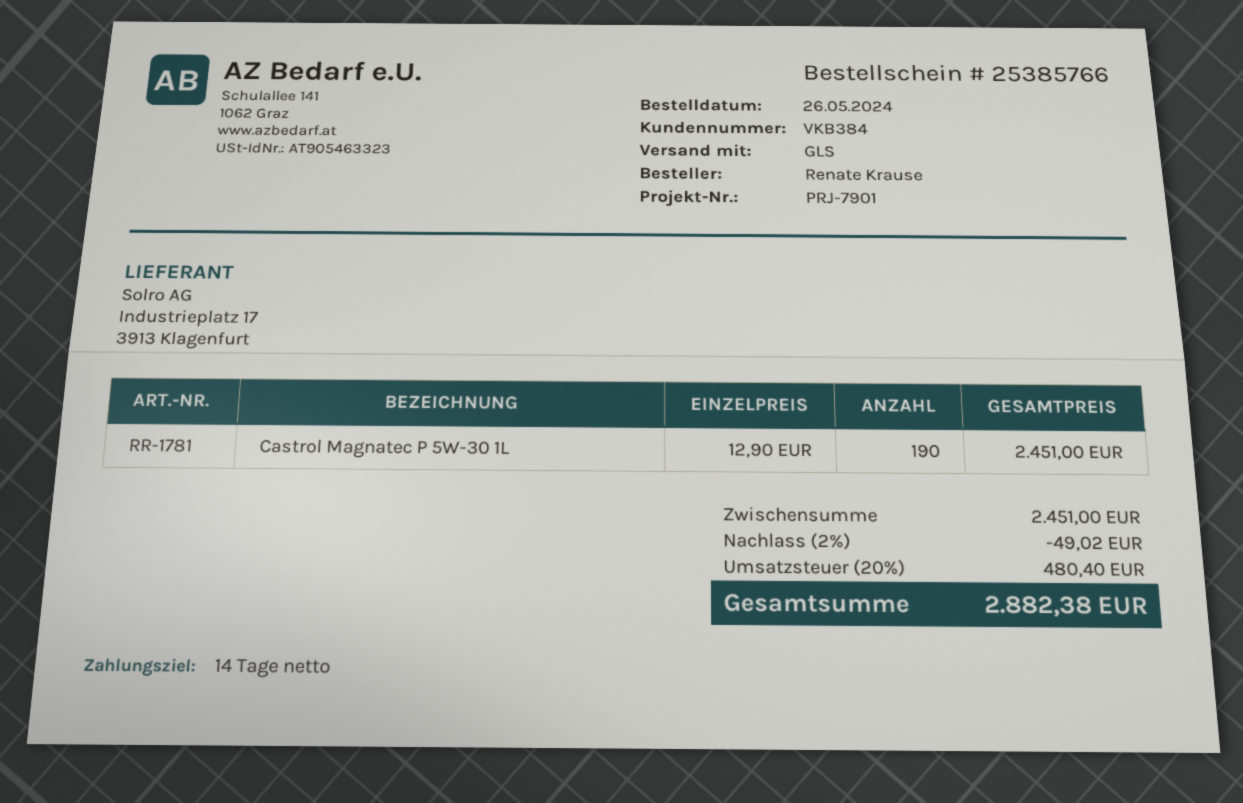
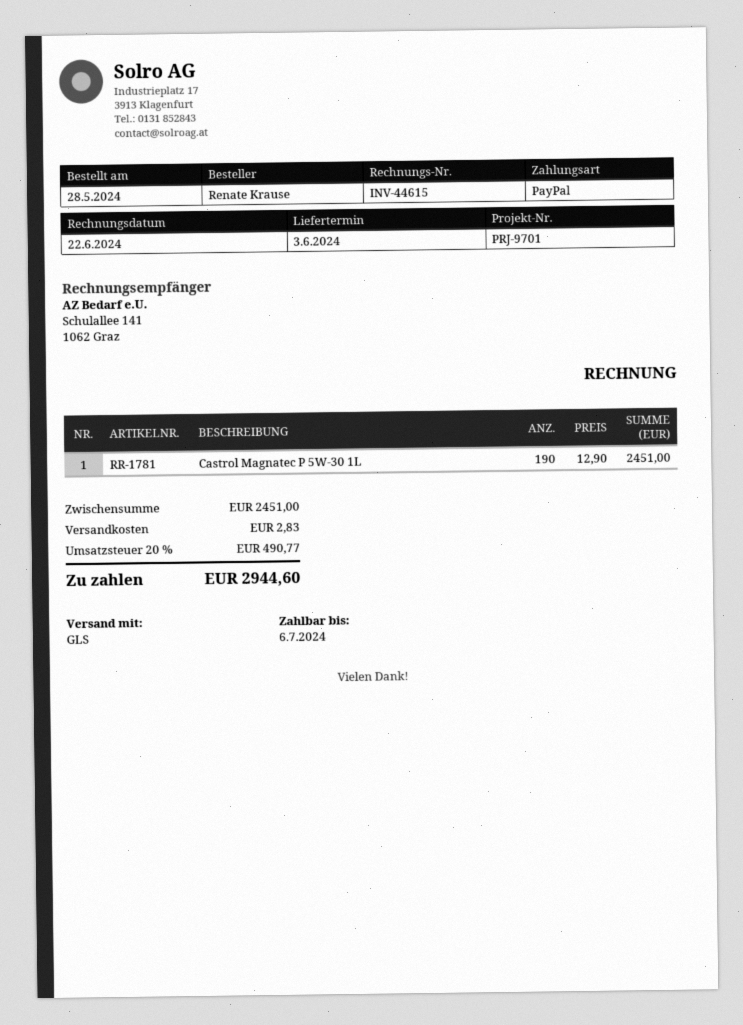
order date: 2024-05-26 -> 2024-05-28
reference: PRJ-7901 -> PRJ-9701
discount: 2% = 49.02 -> none
shipping: none -> 2.83
tax: 20% = 480.40 -> 20% = 490.77
total: 2882.38 -> 2944.60

